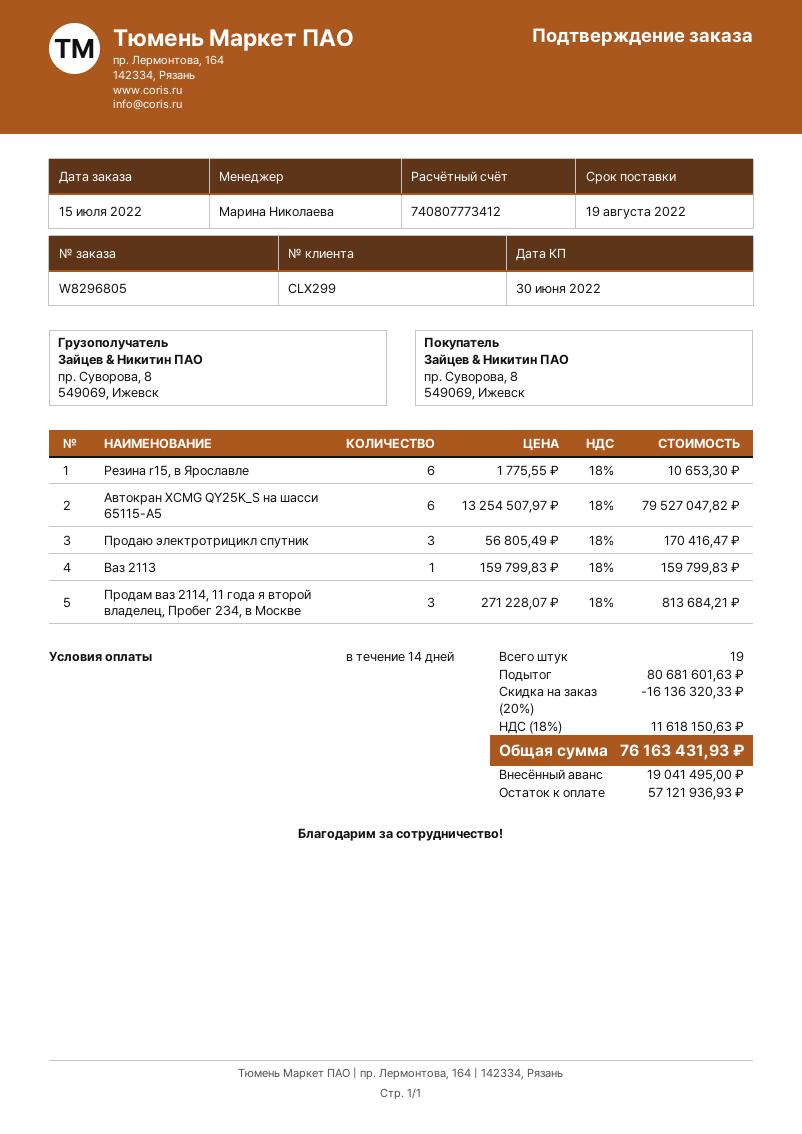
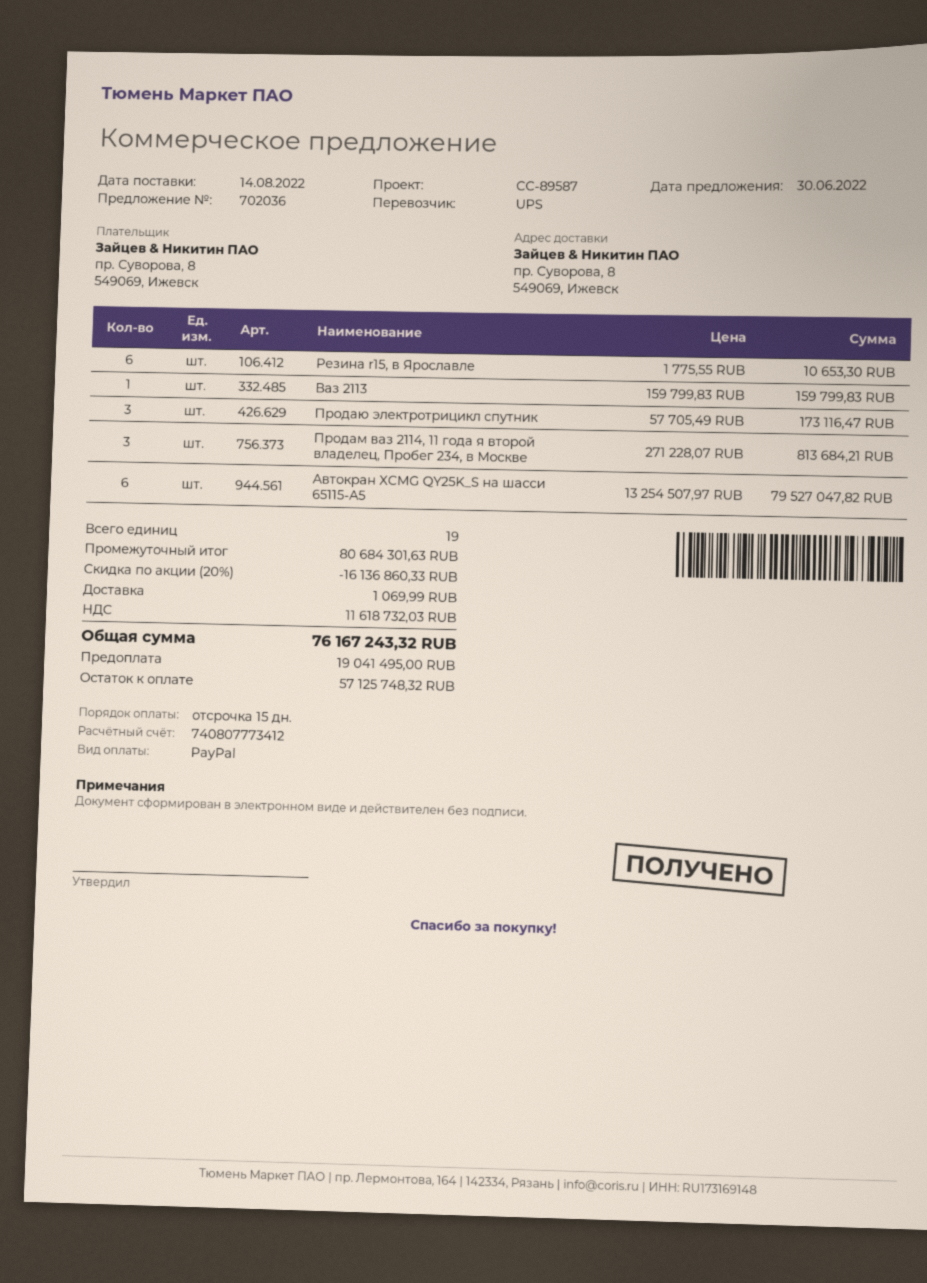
delivery date: 2022-08-19 -> 2022-08-14
payment terms: 14 days -> 15 days
Продаю электротрицикл спутник: 3 x 56805.49 = 170416.47 -> 3 x 57705.49 = 173116.47
subtotal: 80681601.63 -> 80684301.63
discount: 20% = 16136320.33 -> 20% = 16136860.33
shipping: none -> 1069.99
tax: 11618150.63 -> 11618732.03
total: 76163431.93 -> 76167243.32
balance: 57121936.93 -> 57125748.32

